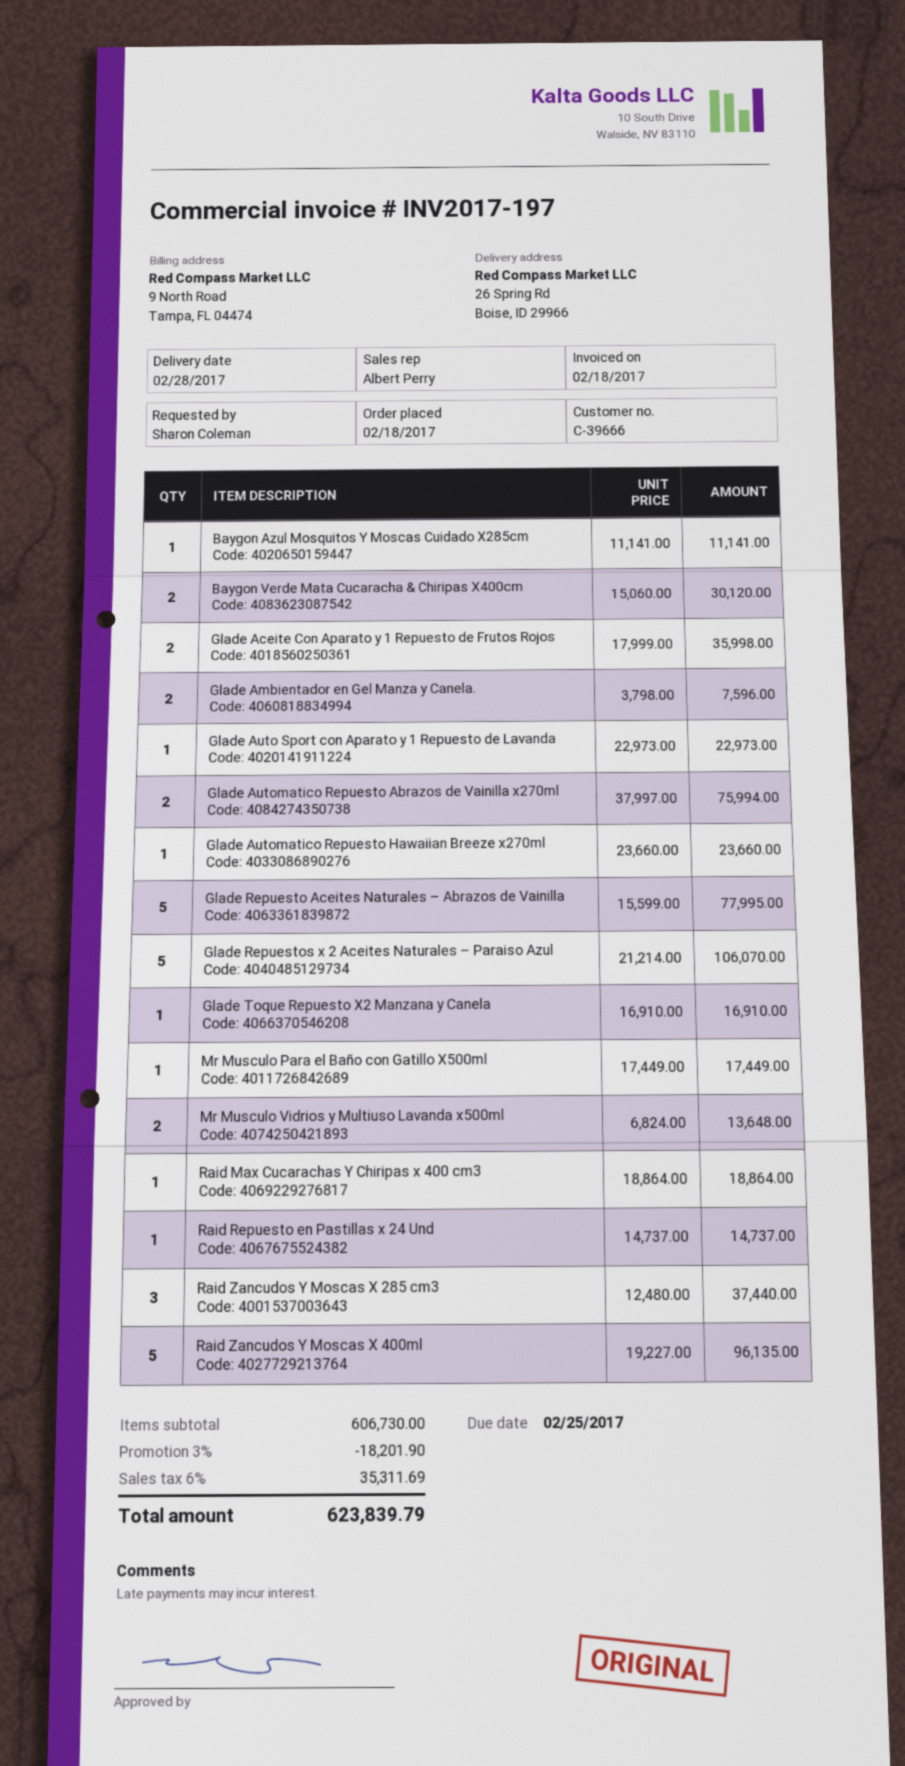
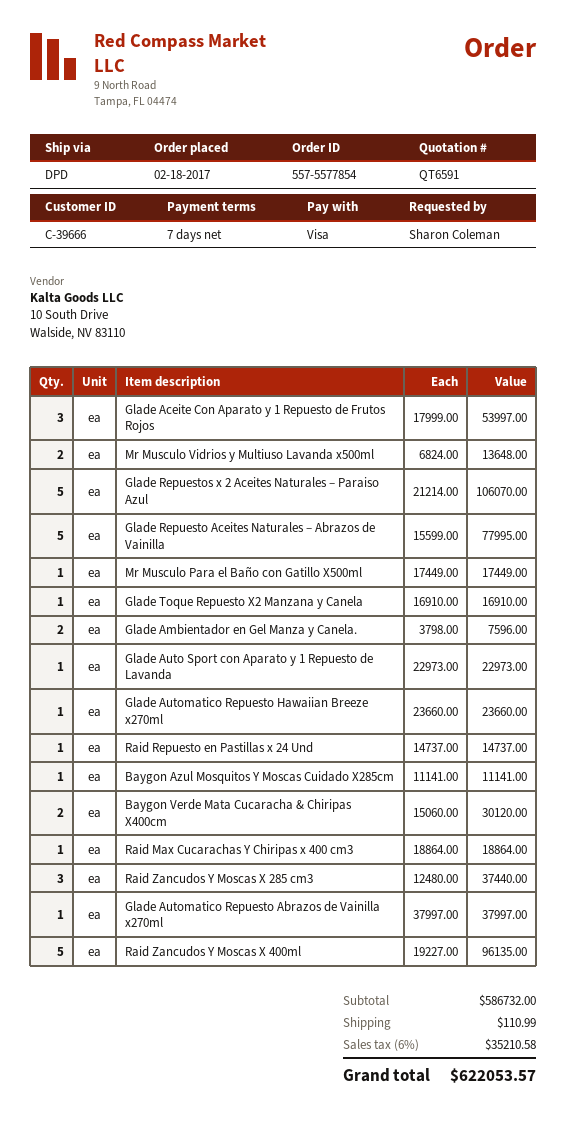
Glade Aceite Con Aparato y 1 Repuesto de Frutos Rojos: 2 x 17999.00 = 35998.00 -> 3 x 17999.00 = 53997.00
Glade Automatico Repuesto Abrazos de Vainilla x270ml: 2 x 37997.00 = 75994.00 -> 1 x 37997.00 = 37997.00
subtotal: 606730.00 -> 586732.00
discount: 3% = 18201.90 -> none
shipping: none -> 110.99
tax: 6% = 35311.69 -> 6% = 35210.58
total: 623839.79 -> 622053.57

